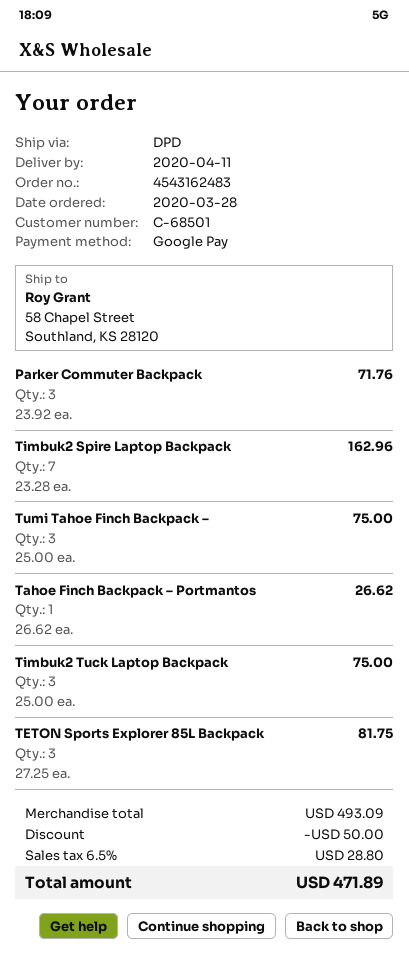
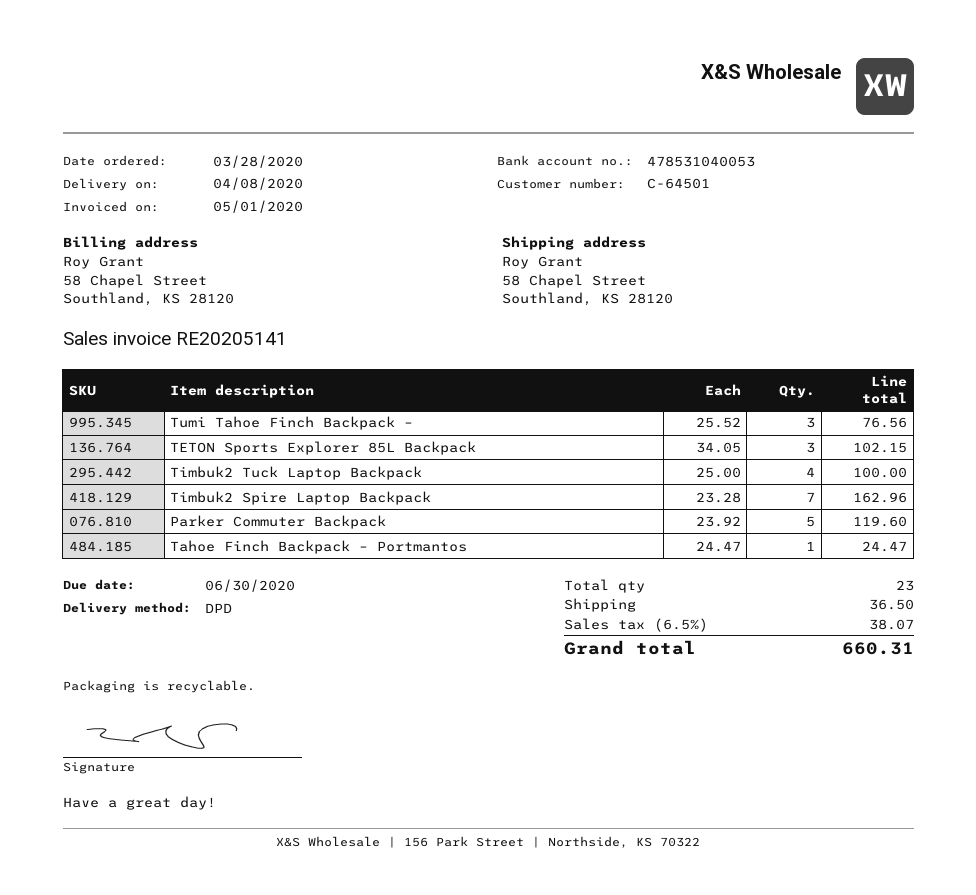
delivery date: 2020-04-11 -> 2020-04-08
customer number: C-68501 -> C-64501
Parker Commuter Backpack: 3 x 23.92 = 71.76 -> 5 x 23.92 = 119.60
Tumi Tahoe Finch Backpack –: 3 x 25.00 = 75.00 -> 3 x 25.52 = 76.56
Tahoe Finch Backpack – Portmantos: 1 x 26.62 = 26.62 -> 1 x 24.47 = 24.47
Timbuk2 Tuck Laptop Backpack: 3 x 25.00 = 75.00 -> 4 x 25.00 = 100.00
TETON Sports Explorer 85L Backpack: 3 x 27.25 = 81.75 -> 3 x 34.05 = 102.15
discount: 50.00 -> none
shipping: none -> 36.50
tax: 6.5% = 28.80 -> 6.5% = 38.07
total: 471.89 -> 660.31

